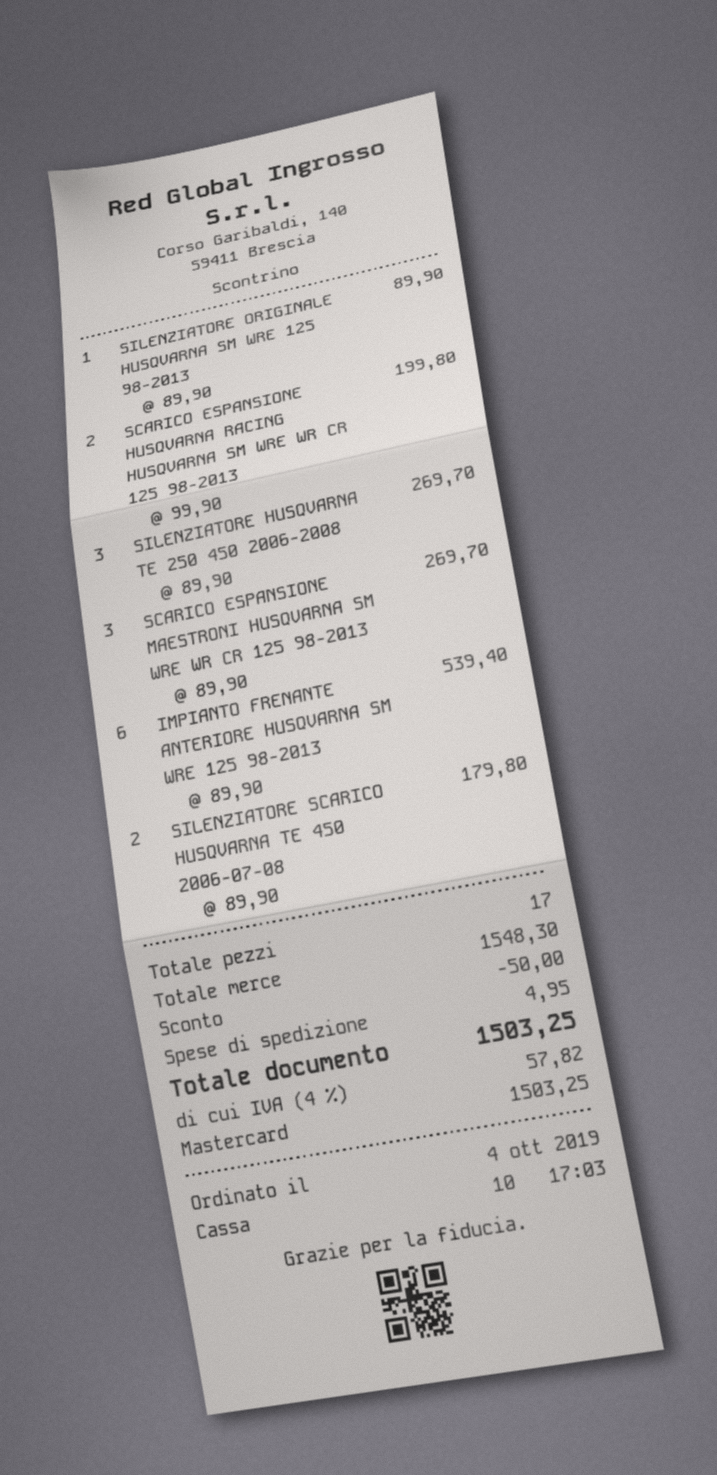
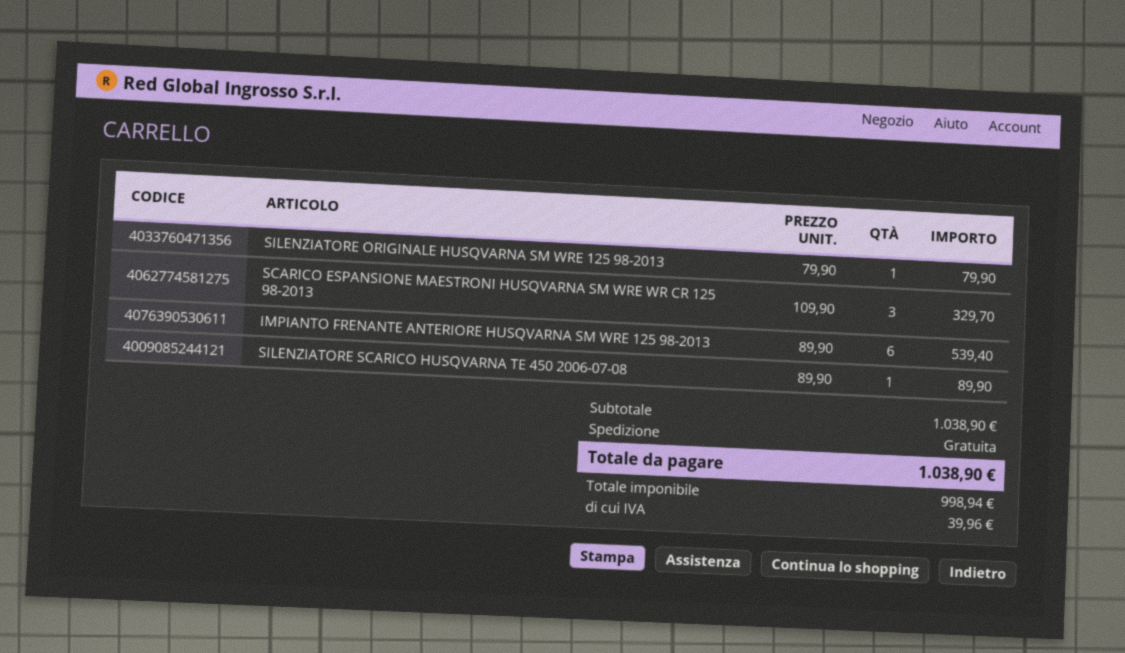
SILENZIATORE ORIGINALE HUSQVARNA SM WRE 125 98-2013: 1 x 89.90 = 89.90 -> 1 x 79.90 = 79.90
SCARICO ESPANSIONE HUSQVARNA RACING HUSQVARNA SM WRE WR CR 125 98-2013: 2 x 99.90 = 199.80 -> none
SILENZIATORE HUSQVARNA TE 250 450 2006-2008: 3 x 89.90 = 269.70 -> none
SCARICO ESPANSIONE MAESTRONI HUSQVARNA SM WRE WR CR 125 98-2013: 3 x 89.90 = 269.70 -> 3 x 109.90 = 329.70
SILENZIATORE SCARICO HUSQVARNA TE 450 2006-07-08: 2 x 89.90 = 179.80 -> 1 x 89.90 = 89.90
subtotal: 1548.30 -> 1038.90
discount: 50.00 -> none
shipping: 4.95 -> 0.00
tax: 57.82 -> 39.96
total: 1503.25 -> 1038.90

